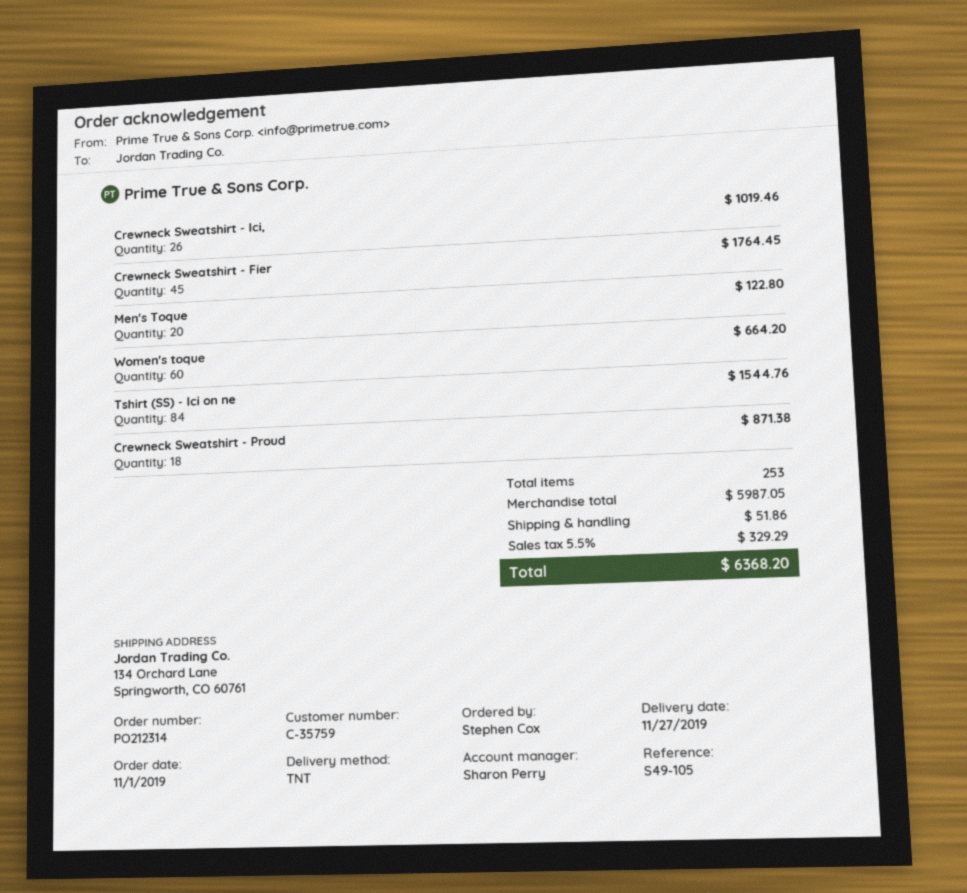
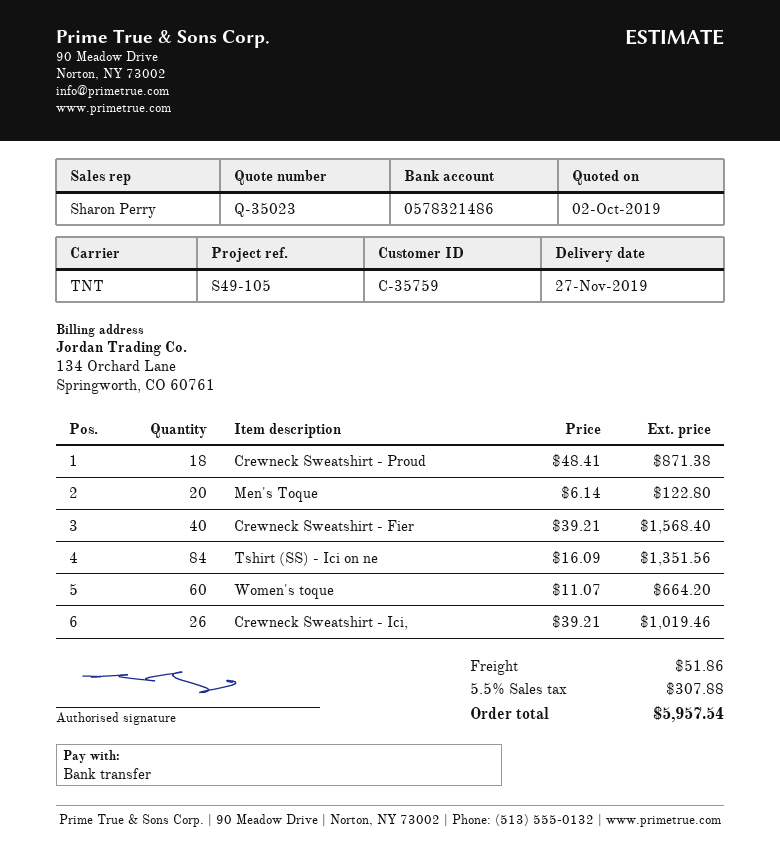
Crewneck Sweatshirt - Fier: 45 for 1764.45 -> 40 for 1568.40
Tshirt (SS) - Ici on ne: 84 for 1544.76 -> 84 for 1351.56
tax: 5.5% = 329.29 -> 5.5% = 307.88
total: 6368.20 -> 5957.54

